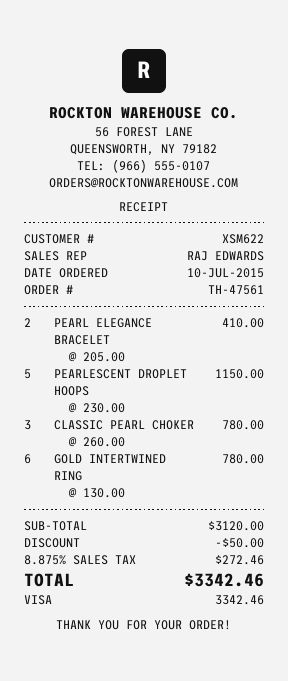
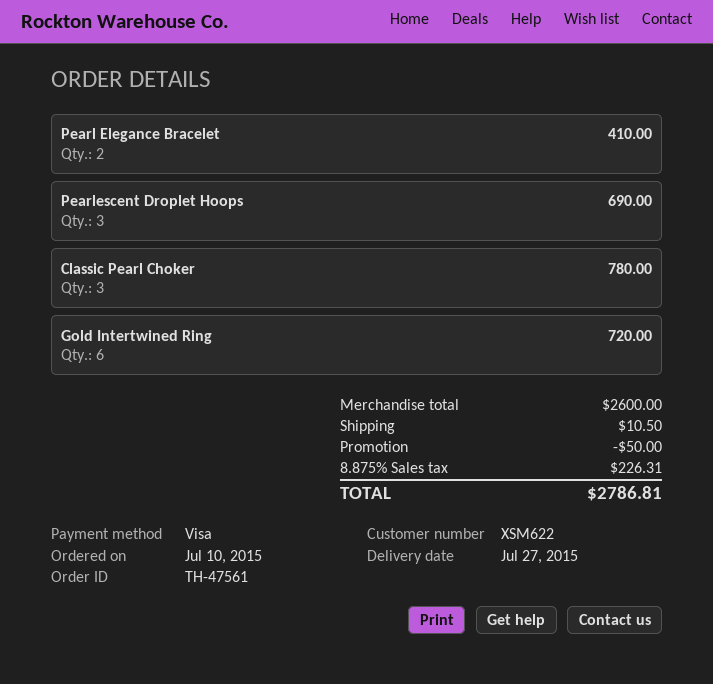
PEARLESCENT DROPLET HOOPS: 5 for 1150.00 -> 3 for 690.00
GOLD INTERTWINED RING: 6 for 780.00 -> 6 for 720.00
subtotal: 3120.00 -> 2600.00
shipping: none -> 10.50
tax: 8.875% = 272.46 -> 8.875% = 226.31
total: 3342.46 -> 2786.81

